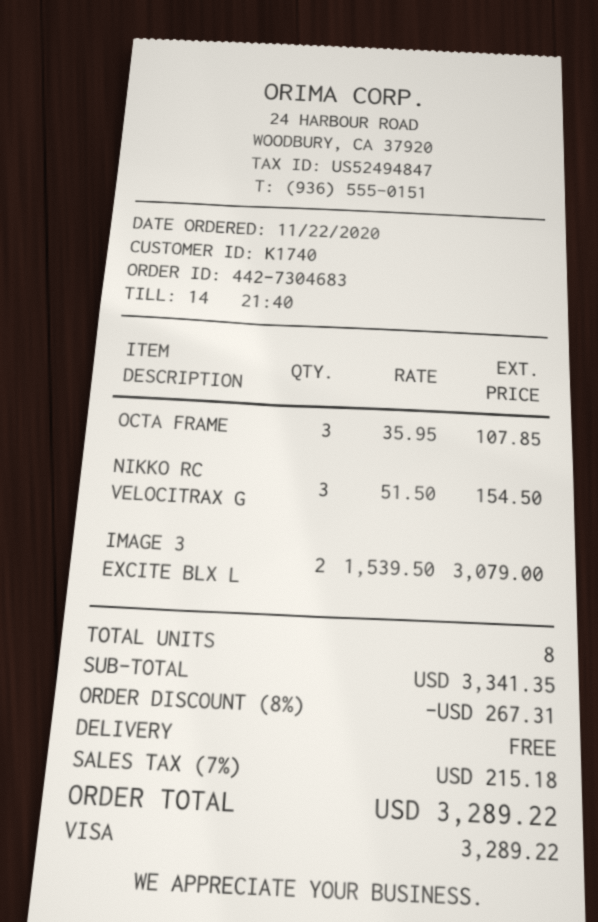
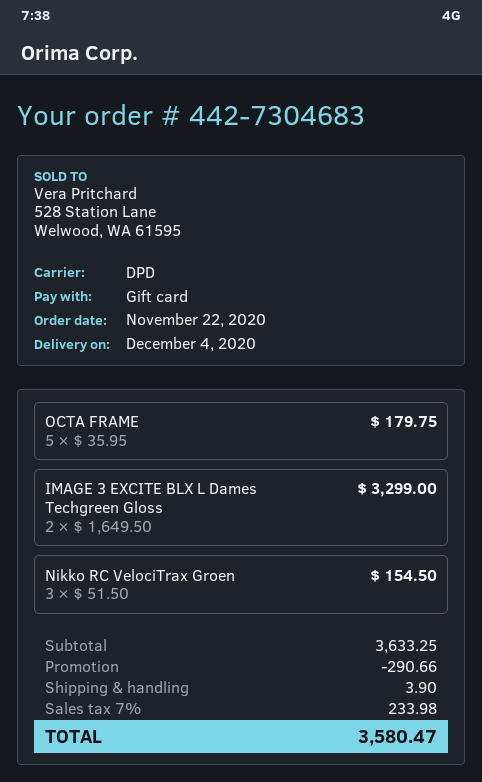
payment method: Visa -> gift card
OCTA FRAME: 3 x 35.95 = 107.85 -> 5 x 35.95 = 179.75
IMAGE 3 EXCITE BLX L: 2 x 1539.50 = 3079.00 -> 2 x 1649.50 = 3299.00
subtotal: 3341.35 -> 3633.25
discount: 267.31 -> 290.66
shipping: 0.00 -> 3.90
tax: 7% = 215.18 -> 7% = 233.98
total: 3289.22 -> 3580.47

